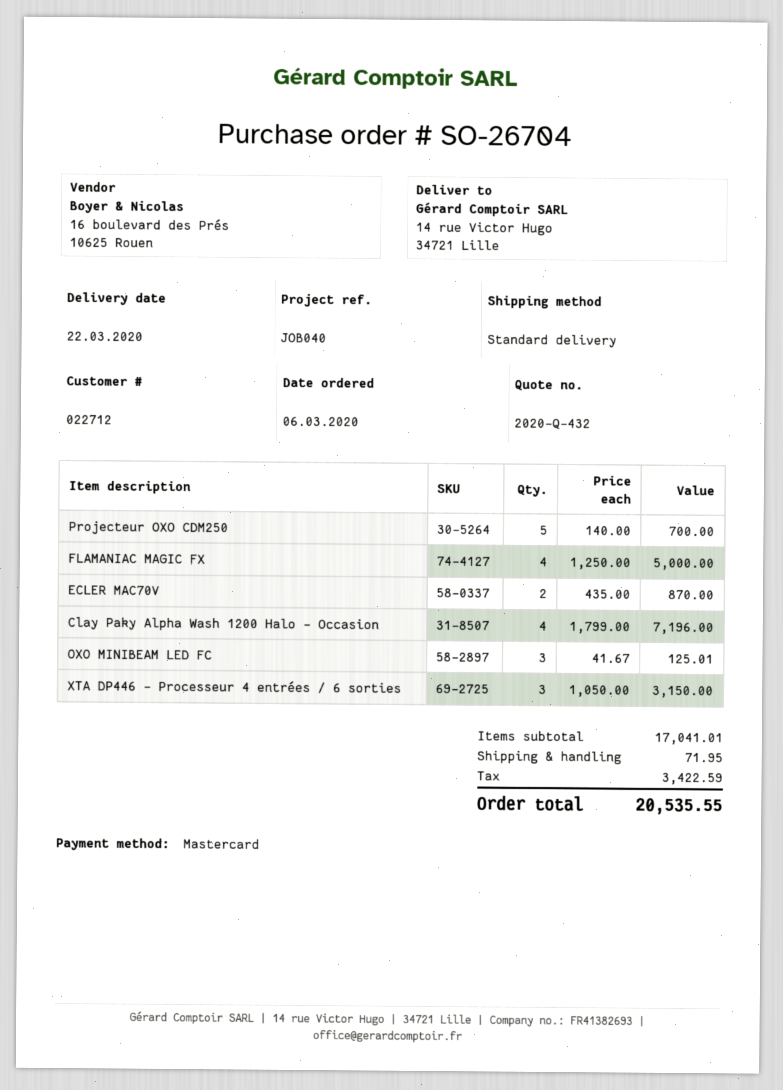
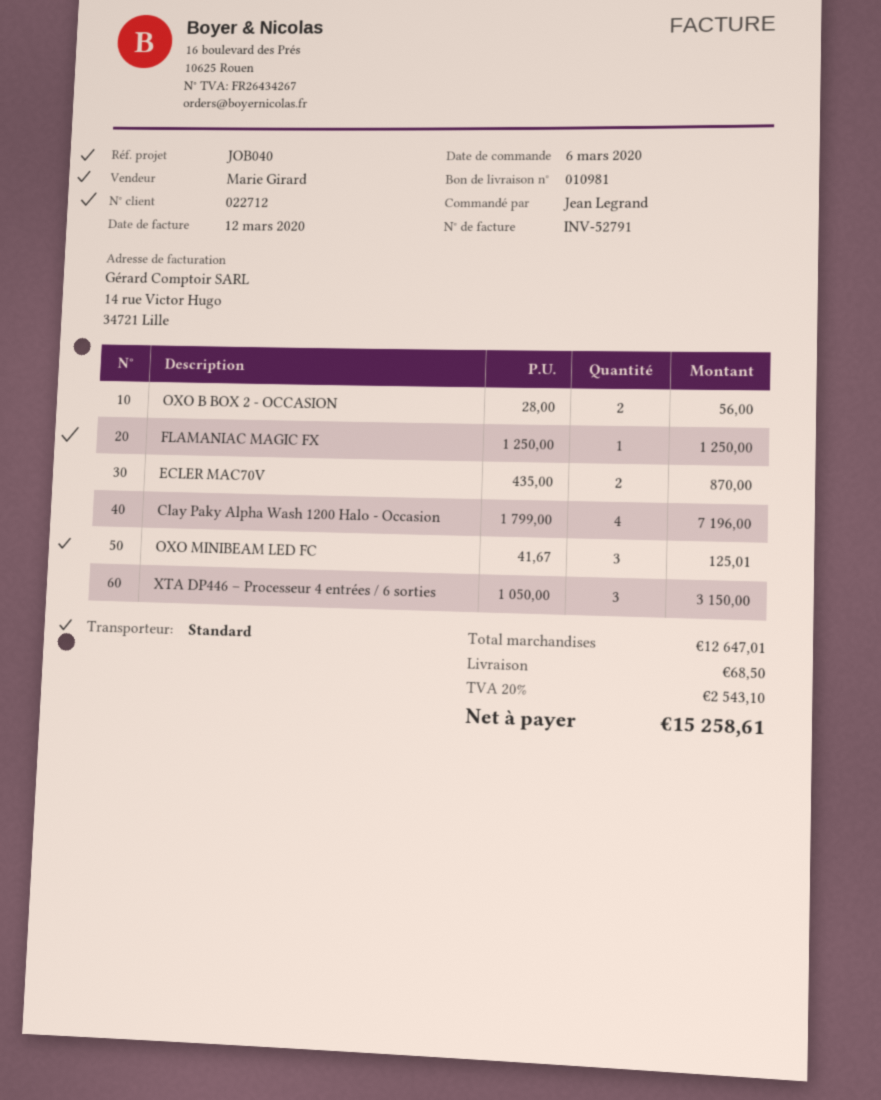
Projecteur OXO CDM250: 5 x 140.00 = 700.00 -> none
FLAMANIAC MAGIC FX: 4 x 1250.00 = 5000.00 -> 1 x 1250.00 = 1250.00
OXO B BOX 2 - OCCASION: none -> 2 x 28.00 = 56.00
subtotal: 17041.01 -> 12647.01
shipping: 71.95 -> 68.50
tax: 3422.59 -> 2543.10
total: 20535.55 -> 15258.61

